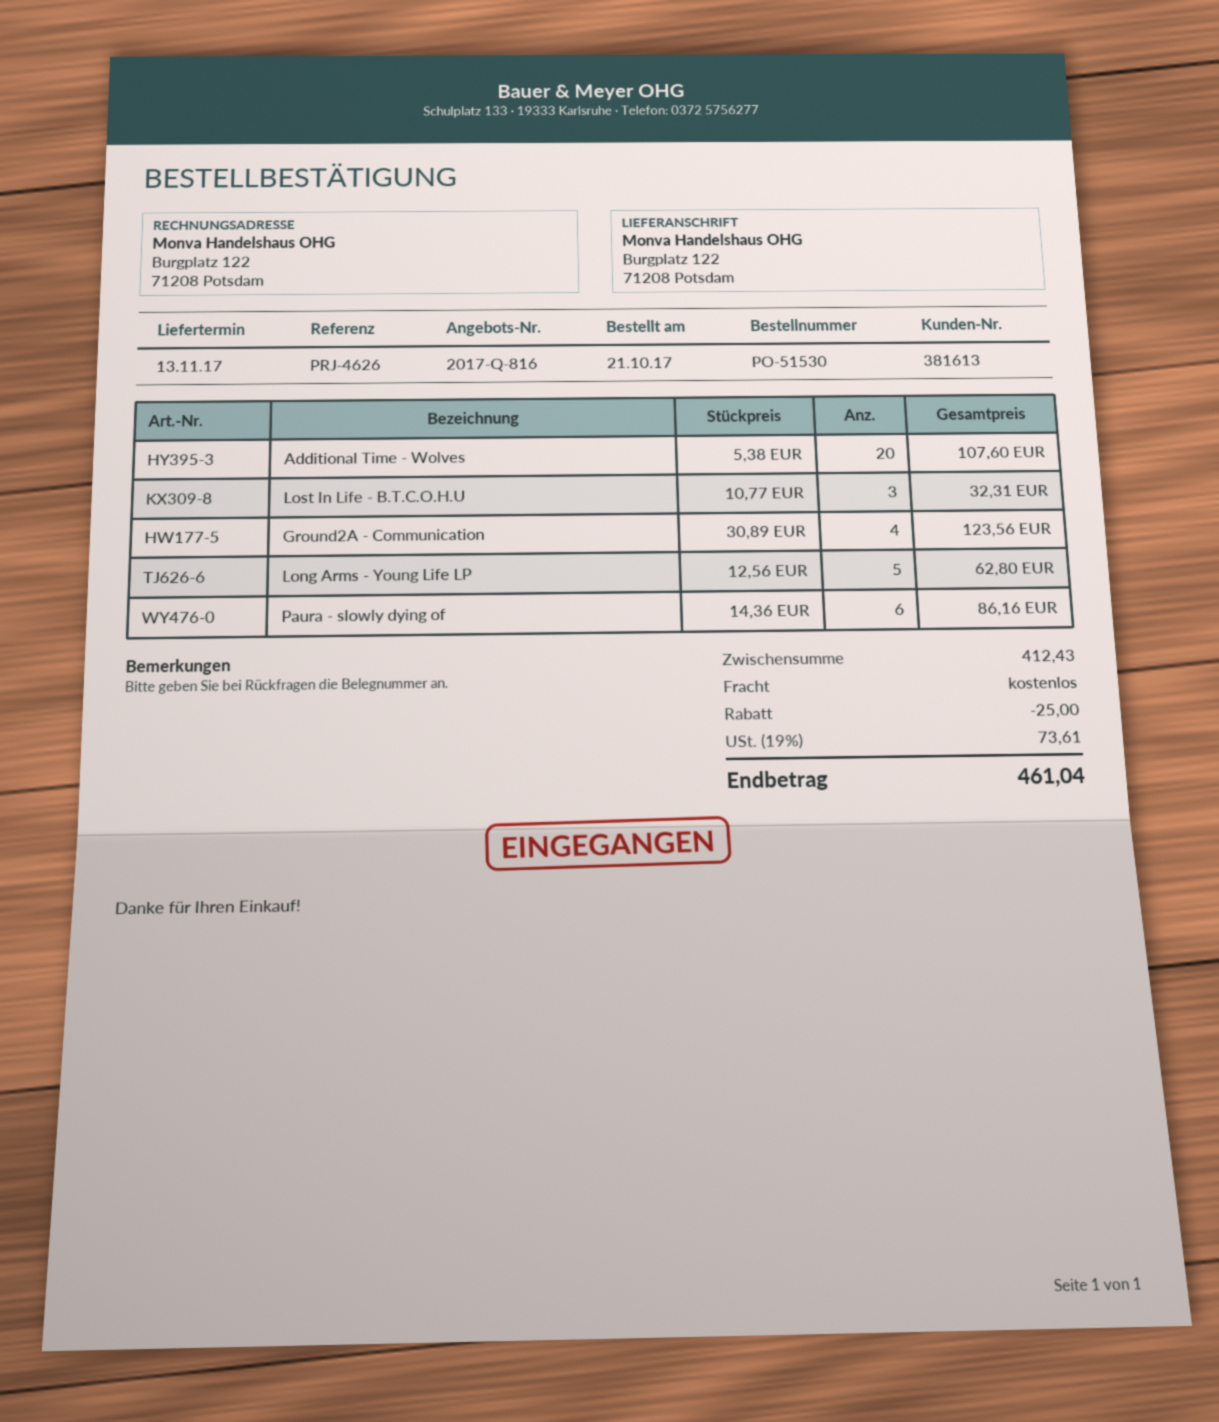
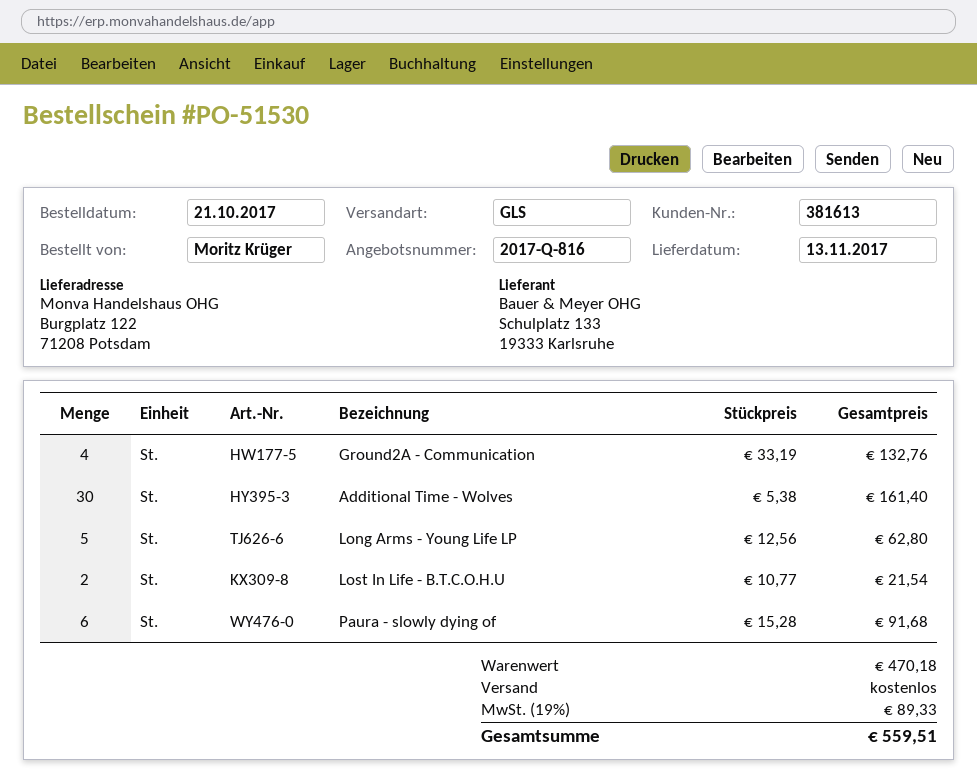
Additional Time - Wolves: 20 x 5.38 = 107.60 -> 30 x 5.38 = 161.40
Lost In Life - B.T.C.O.H.U: 3 x 10.77 = 32.31 -> 2 x 10.77 = 21.54
Ground2A - Communication: 4 x 30.89 = 123.56 -> 4 x 33.19 = 132.76
Paura - slowly dying of: 6 x 14.36 = 86.16 -> 6 x 15.28 = 91.68
subtotal: 412.43 -> 470.18
discount: 25.00 -> none
tax: 19% = 73.61 -> 19% = 89.33
total: 461.04 -> 559.51

